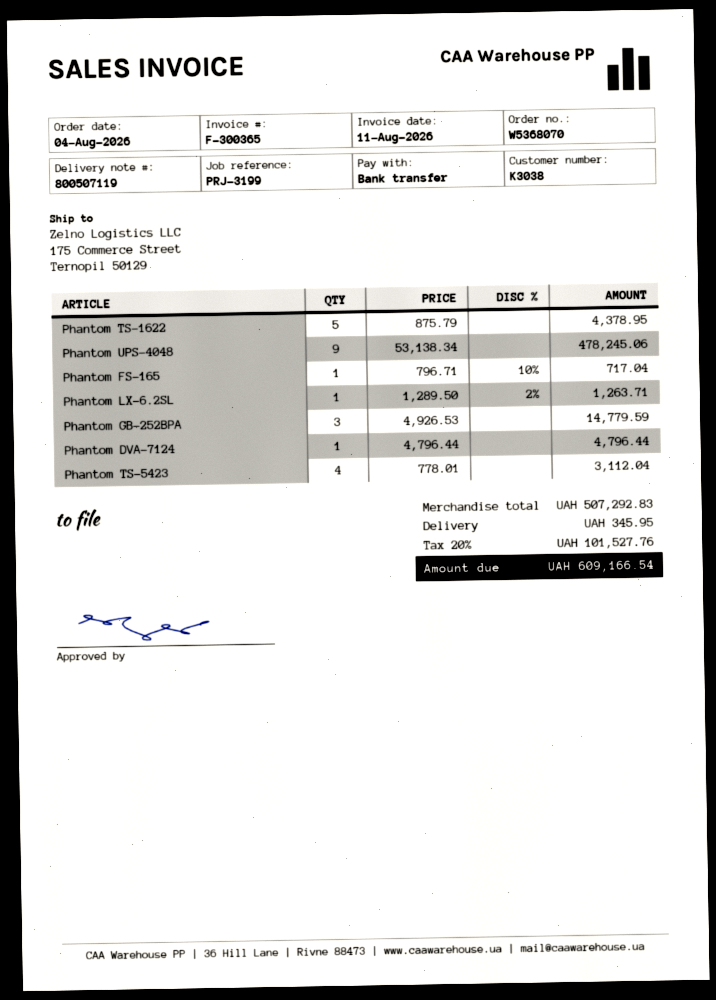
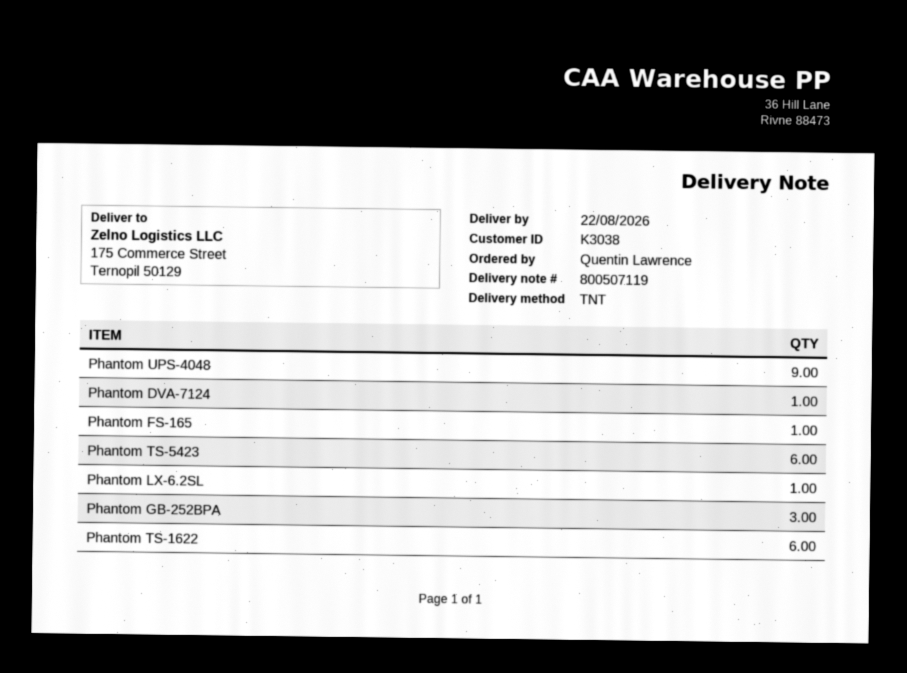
Phantom TS-1622: 5 -> 6
Phantom TS-5423: 4 -> 6

